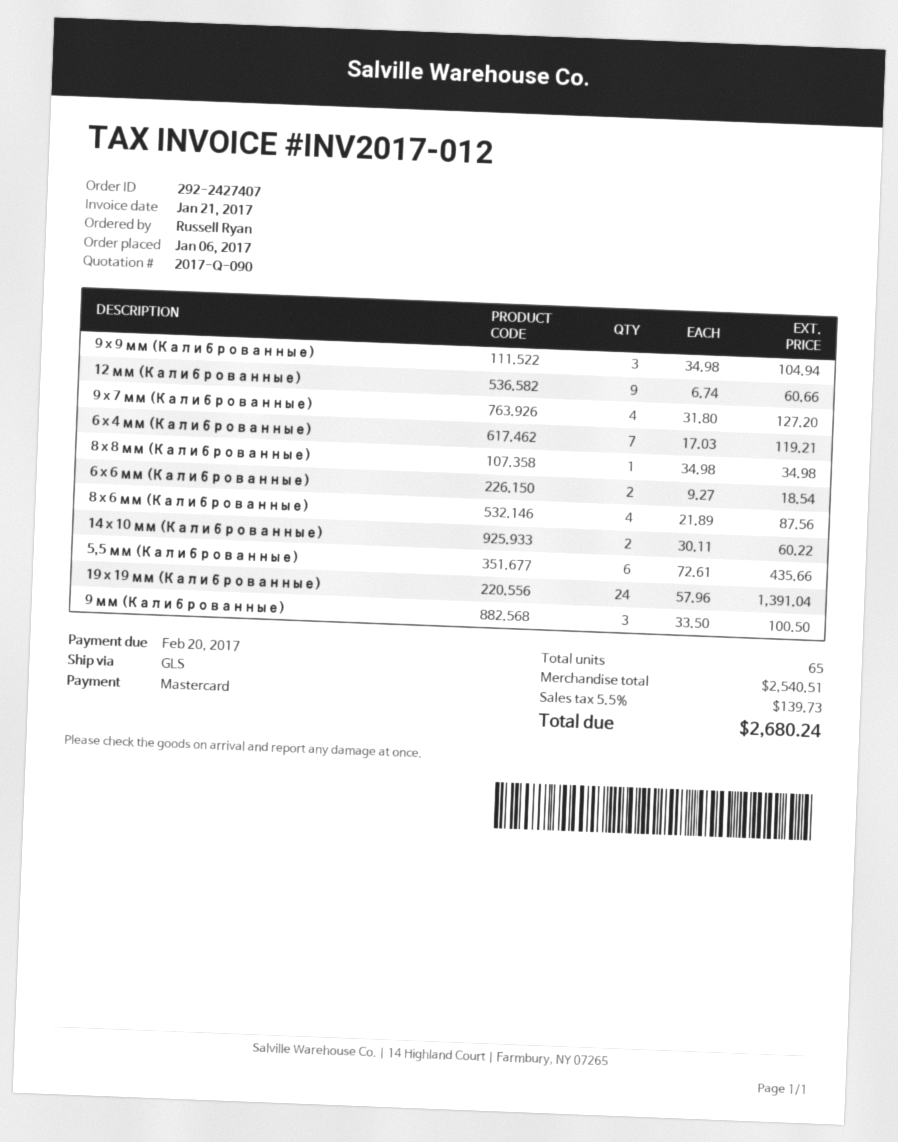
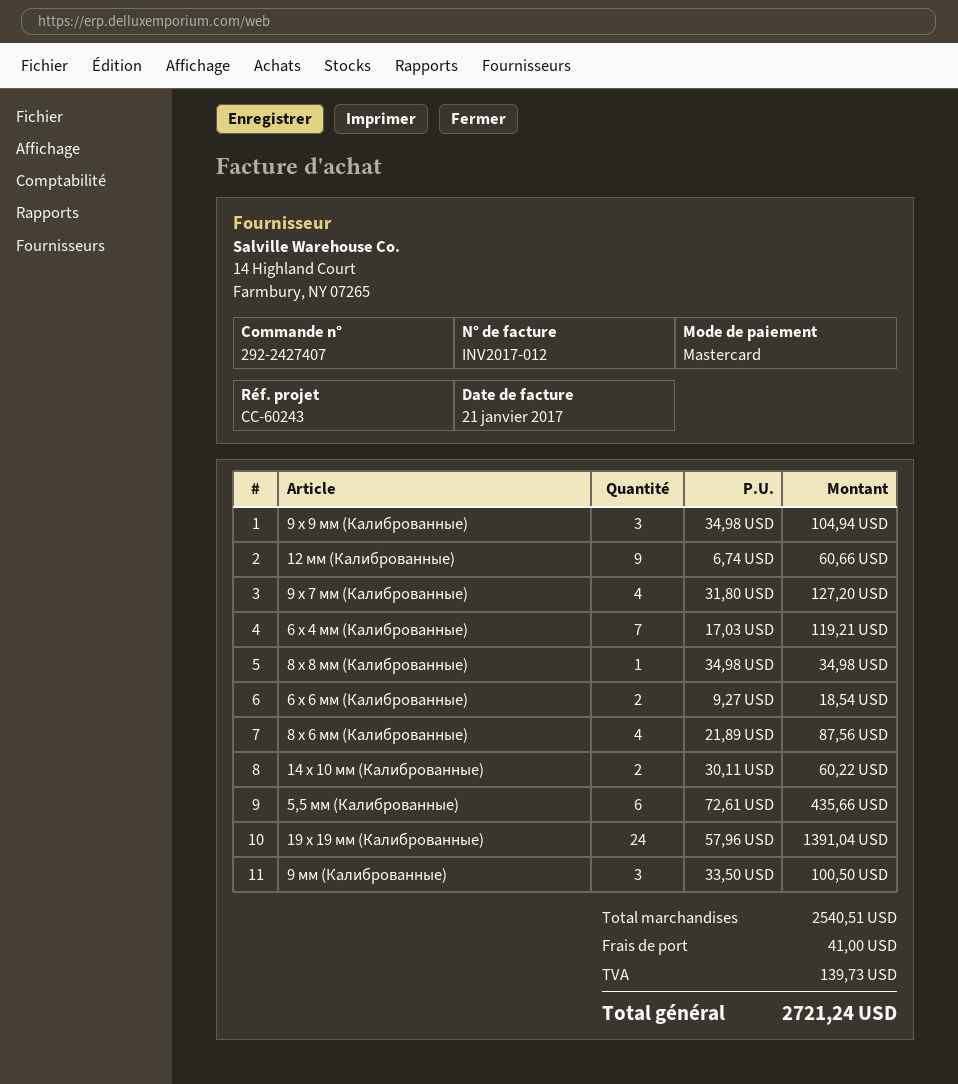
shipping: none -> 41.00
total: 2680.24 -> 2721.24

